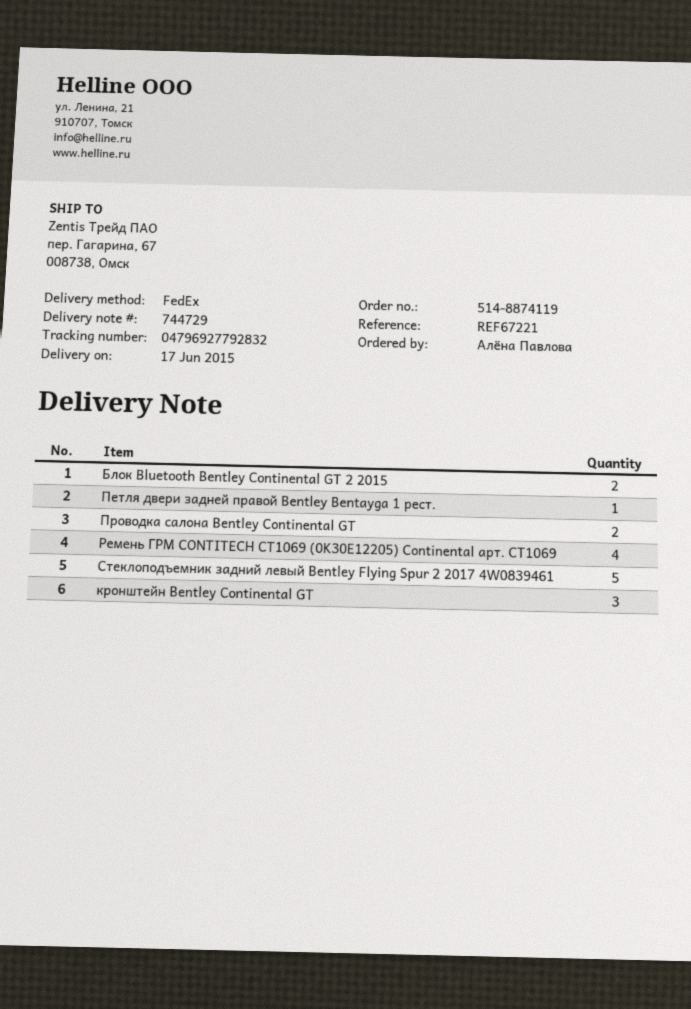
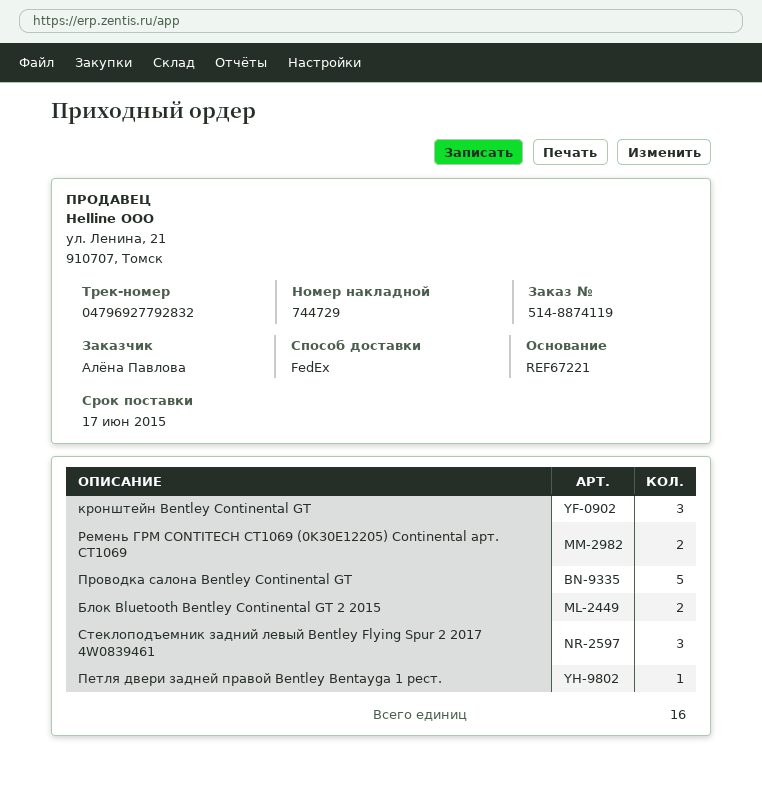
Проводка салона Bentley Continental GT: 2 -> 5
Ремень ГРМ CONTITECH CT1069 (0K30E12205) Continental арт. CT1069: 4 -> 2
Стеклоподъемник задний левый Bentley Flying Spur 2 2017 4W0839461: 5 -> 3

